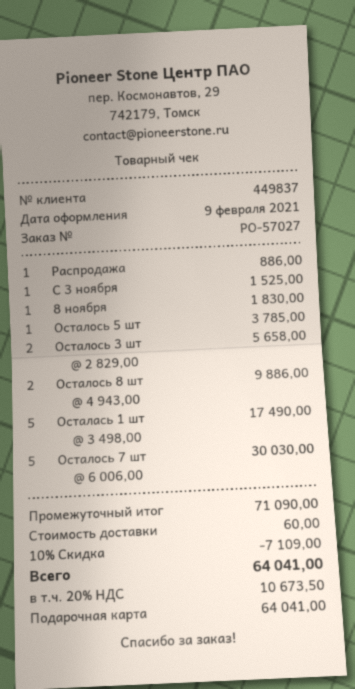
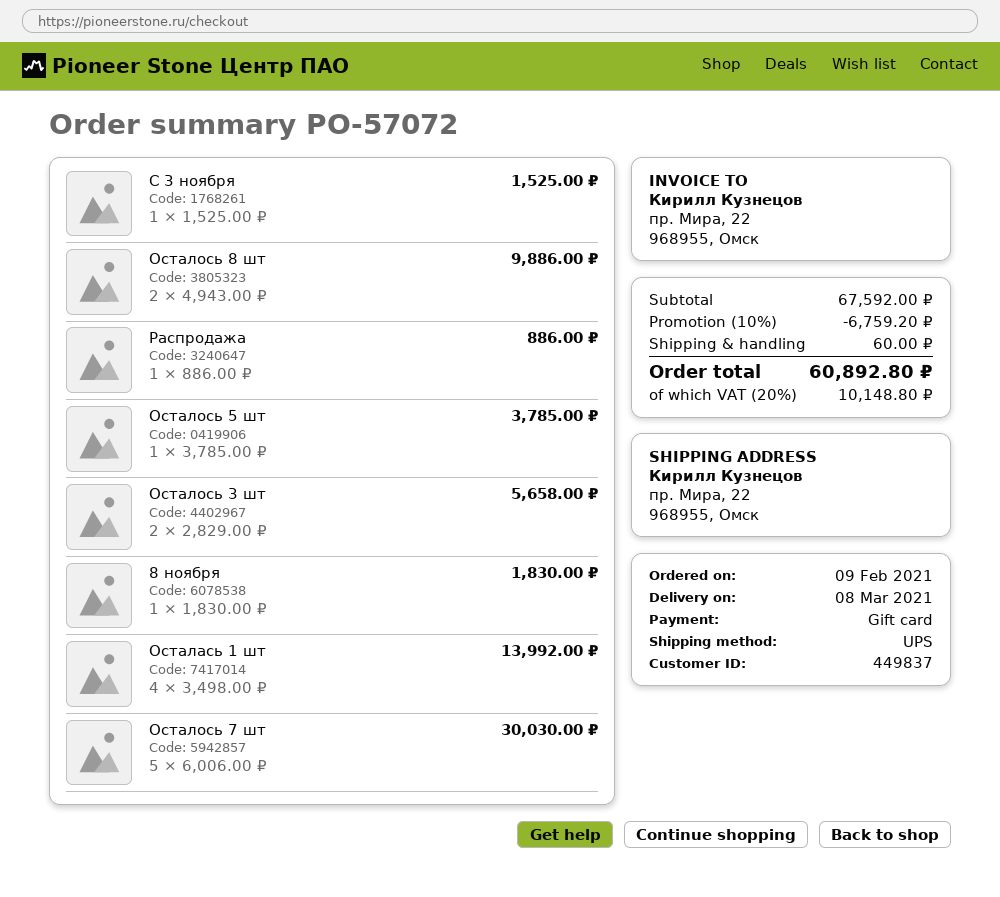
order number: PO-57027 -> PO-57072
Осталась 1 шт: 5 x 3498.00 = 17490.00 -> 4 x 3498.00 = 13992.00
subtotal: 71090.00 -> 67592.00
discount: 10% = 7109.00 -> 10% = 6759.20
tax: 20% = 10673.50 -> 20% = 10148.80
total: 64041.00 -> 60892.80

